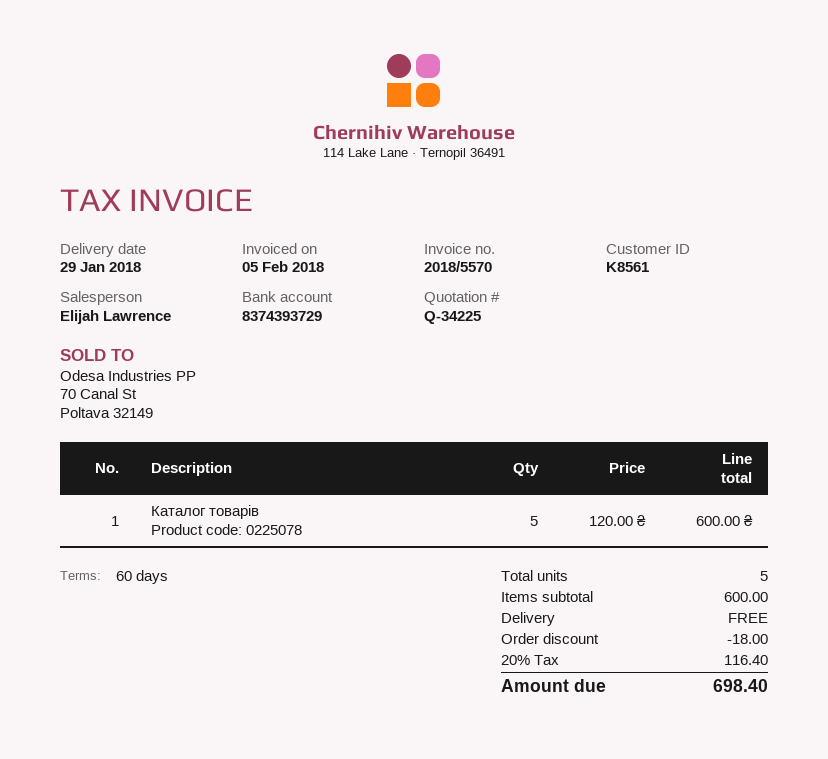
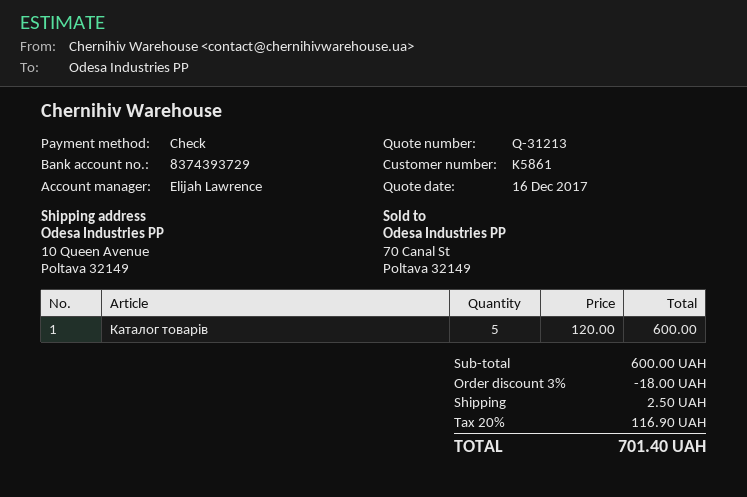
quote number: Q-34225 -> Q-31213
customer number: K8561 -> K5861
shipping: 0.00 -> 2.50
tax: 20% = 116.40 -> 20% = 116.90
total: 698.40 -> 701.40

